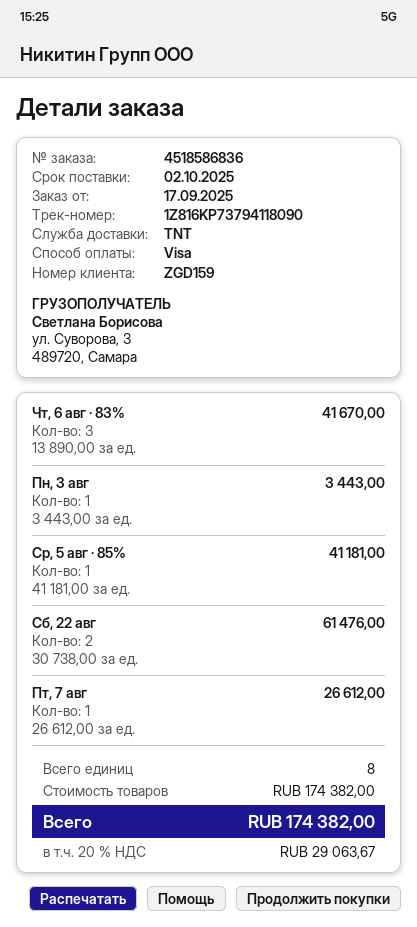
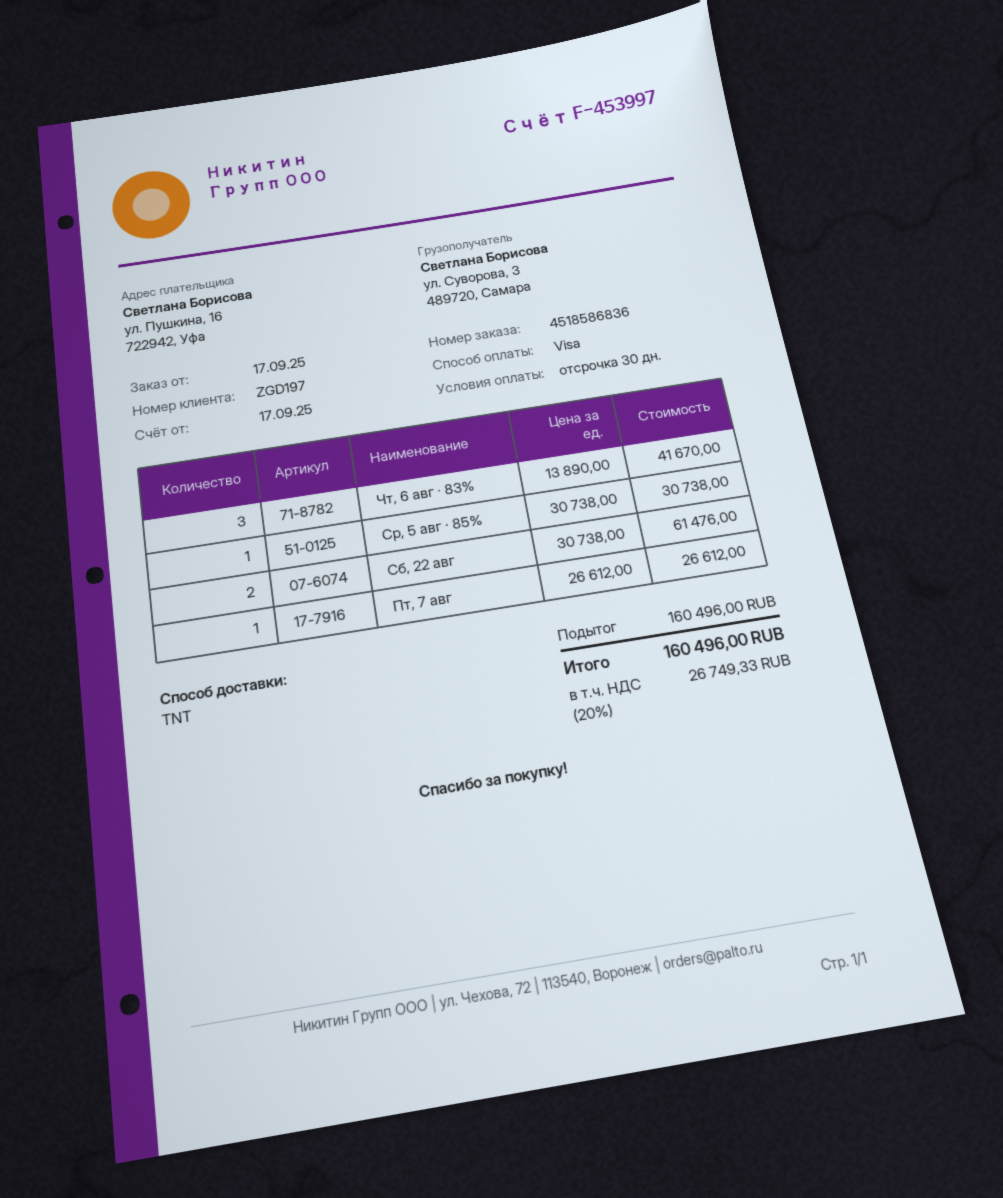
customer number: ZGD159 -> ZGD197
Пн, 3 авг: 1 x 3443.00 = 3443.00 -> none
Ср, 5 авг · 85%: 1 x 41181.00 = 41181.00 -> 1 x 30738.00 = 30738.00
subtotal: 174382.00 -> 160496.00
tax: 20% = 29063.67 -> 20% = 26749.33
total: 174382.00 -> 160496.00

